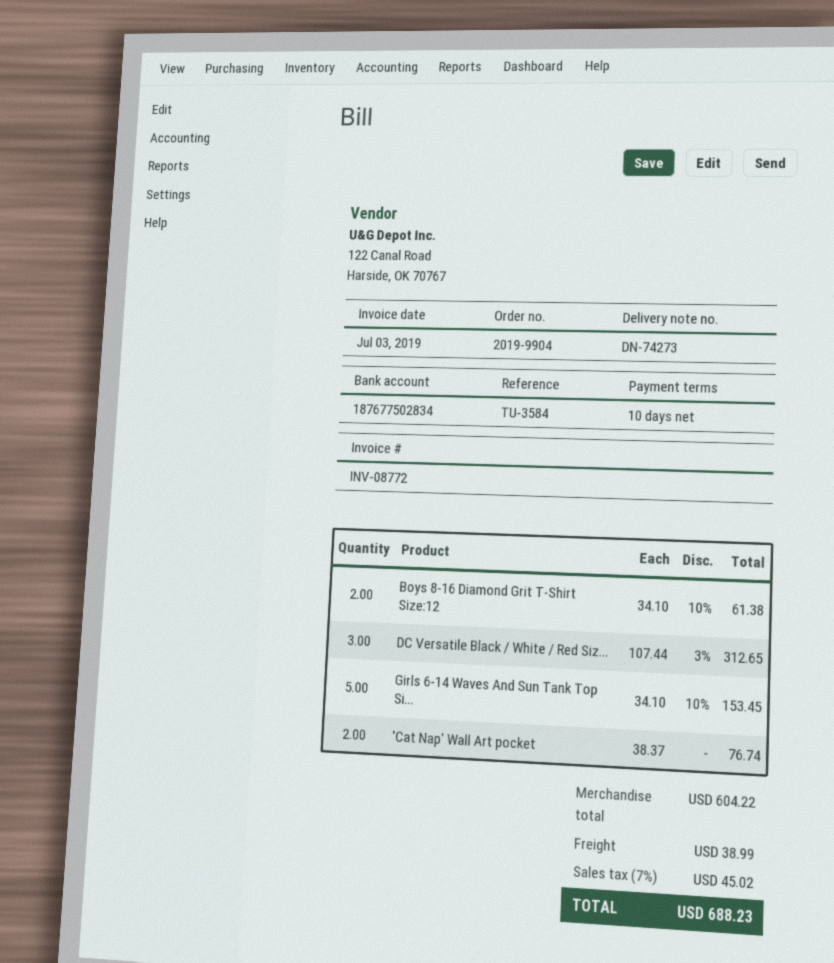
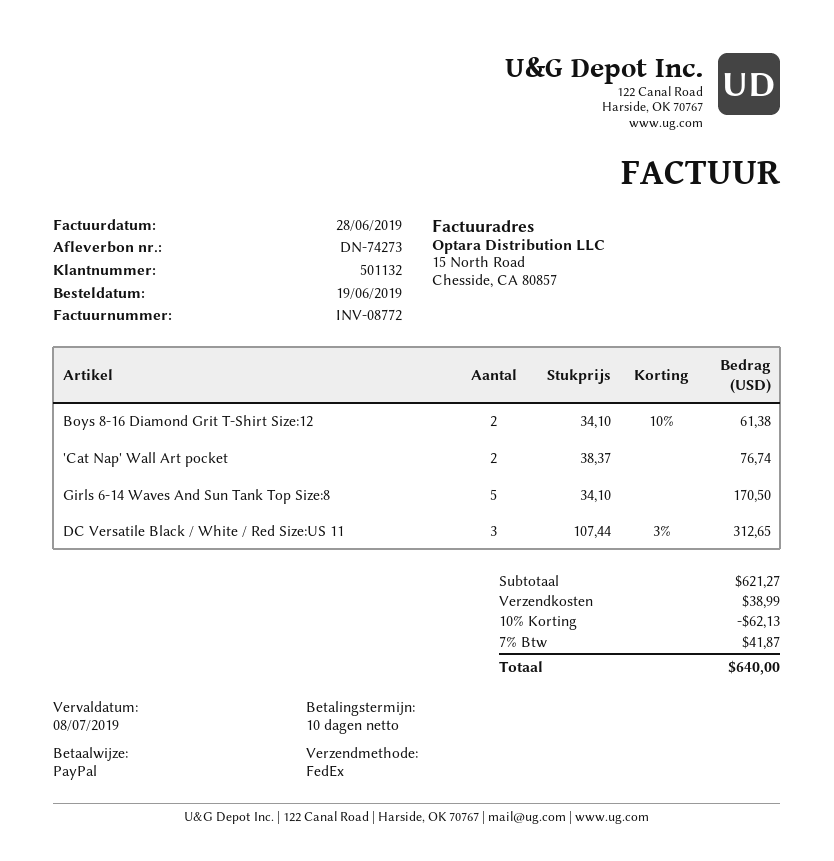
invoice date: 2019-07-03 -> 2019-06-28
Girls 6-14 Waves And Sun Tank Top Si...: 5 x 34.10 - 10% = 153.45 -> 5 x 34.10 = 170.50
subtotal: 604.22 -> 621.27
discount: none -> 10% = 62.13
tax: 7% = 45.02 -> 7% = 41.87
total: 688.23 -> 640.00

